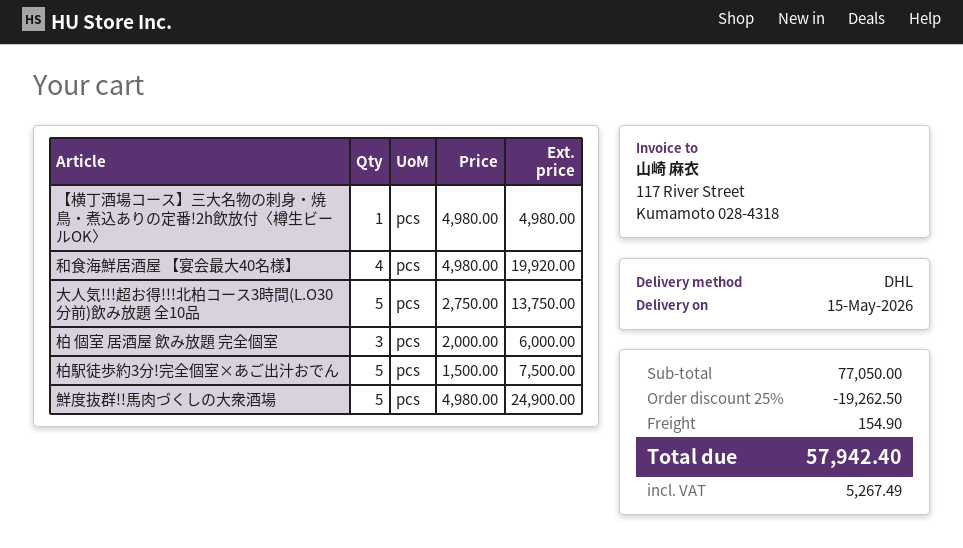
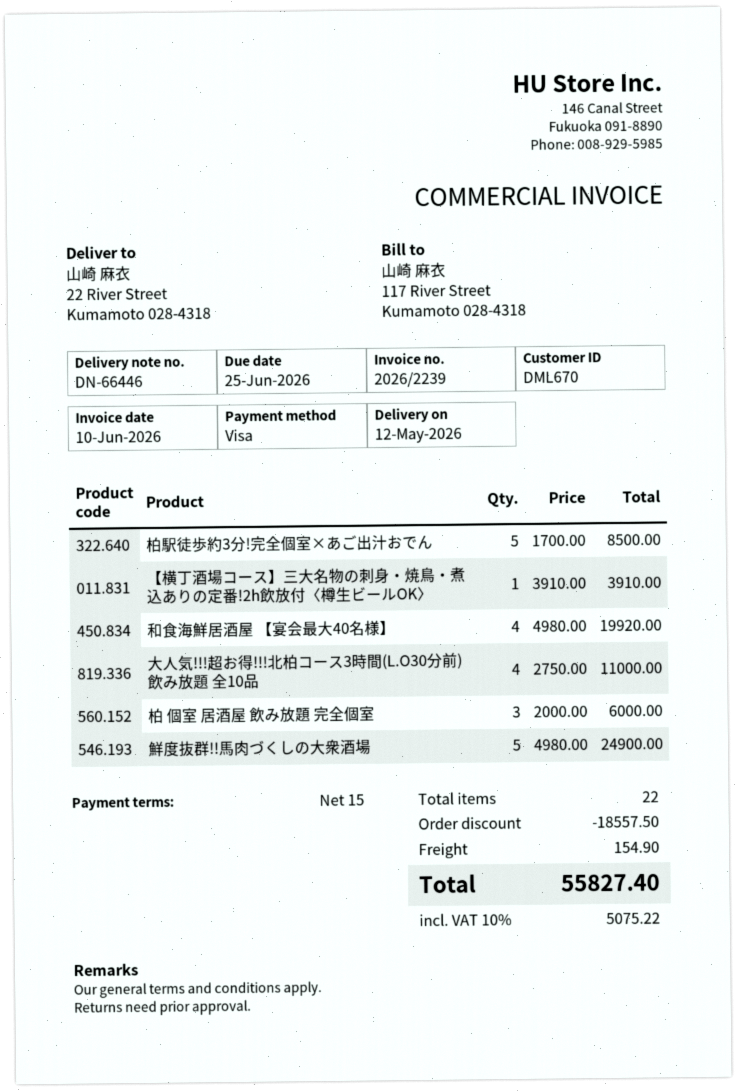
delivery date: 2026-05-15 -> 2026-05-12
【横丁酒場コース】三大名物の刺身・焼鳥・煮込ありの定番!2h飲放付〈樽生ビールOK〉: 1 x 4980.00 = 4980.00 -> 1 x 3910.00 = 3910.00
大人気!!!超お得!!!北柏コース3時間(L.O30分前)飲み放題 全10品: 5 x 2750.00 = 13750.00 -> 4 x 2750.00 = 11000.00
柏駅徒歩約3分!完全個室×あご出汁おでん: 5 x 1500.00 = 7500.00 -> 5 x 1700.00 = 8500.00
discount: 19262.50 -> 18557.50
tax: 5267.49 -> 5075.22
total: 57942.40 -> 55827.40

